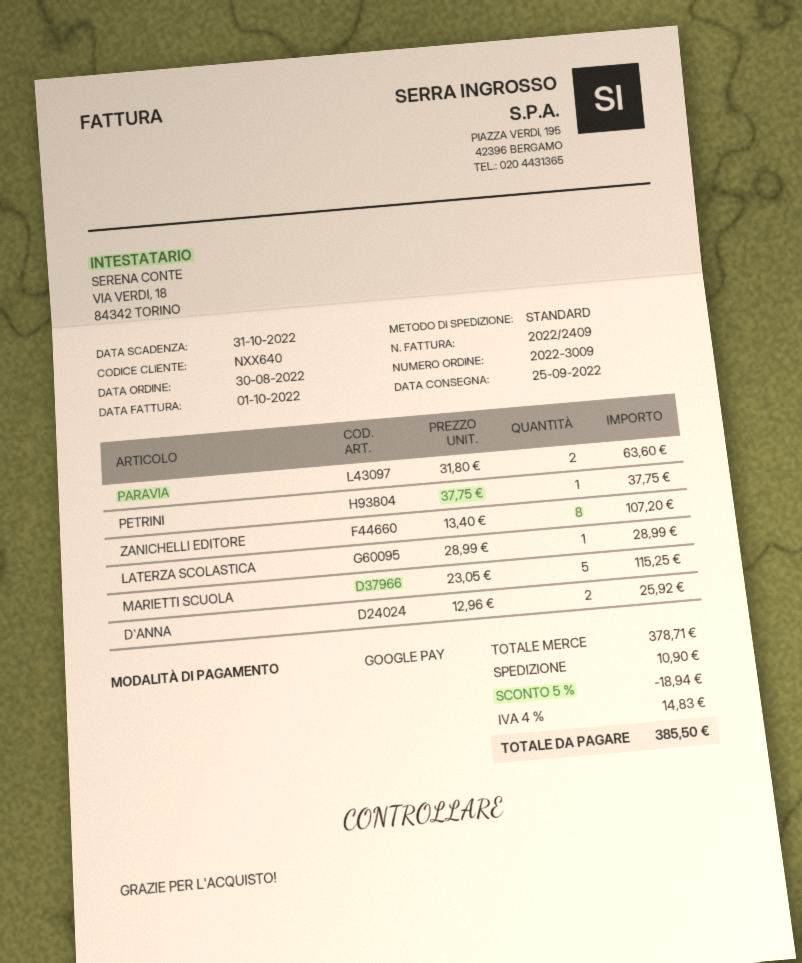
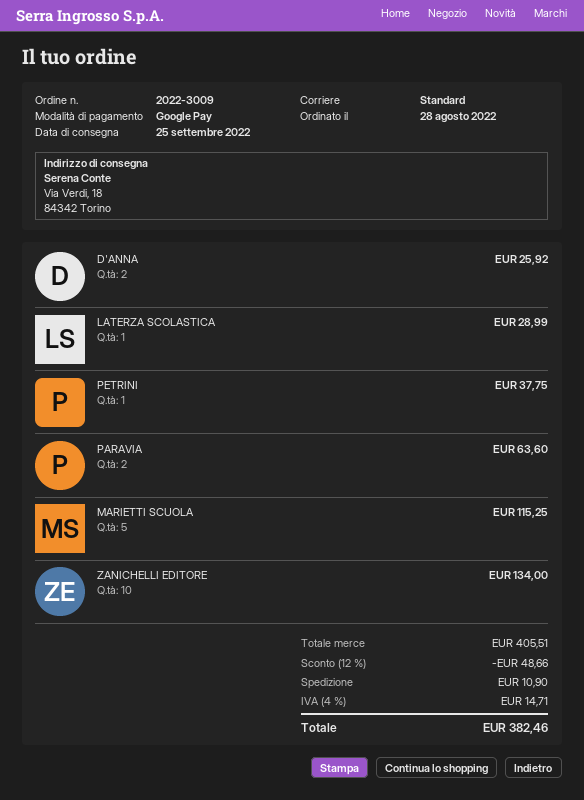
order date: 2022-08-30 -> 2022-08-28
ZANICHELLI EDITORE: 8 for 107.20 -> 10 for 134.00
subtotal: 378.71 -> 405.51
discount: 5% = 18.94 -> 12% = 48.66
tax: 4% = 14.83 -> 4% = 14.71
total: 385.50 -> 382.46

